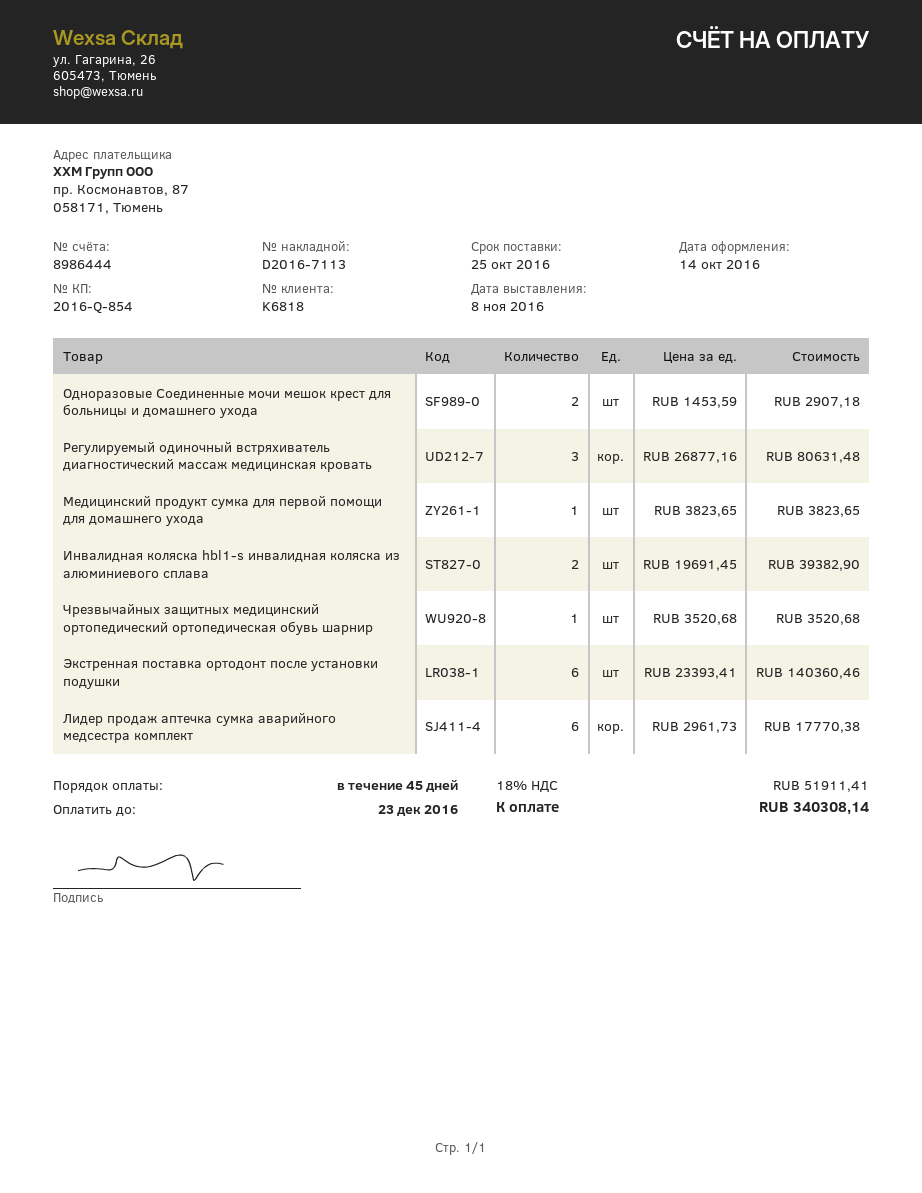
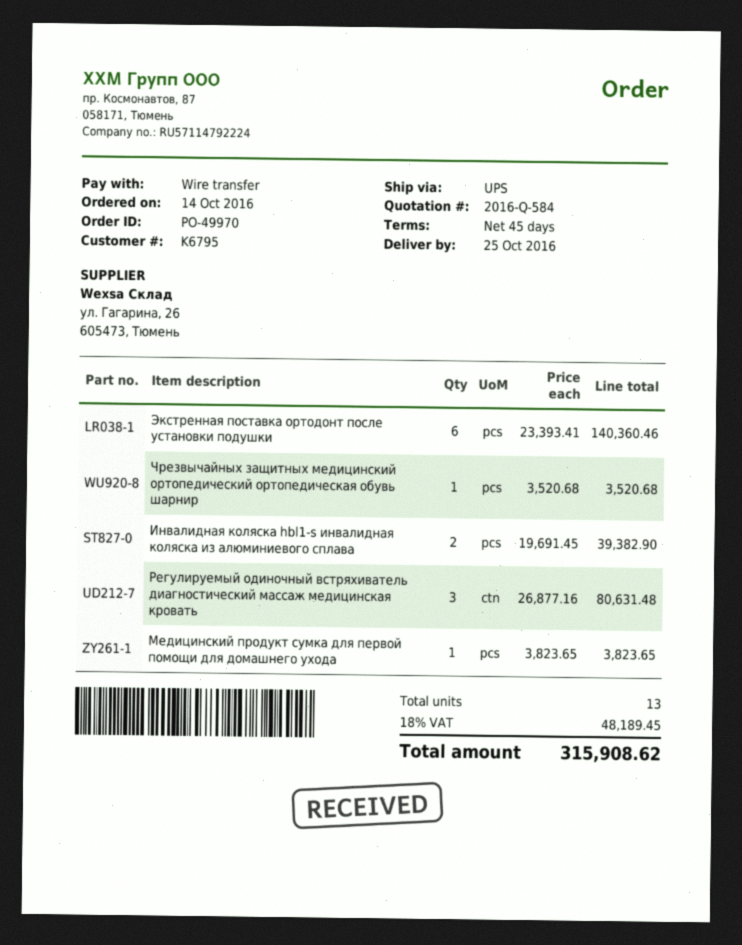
quote number: 2016-Q-854 -> 2016-Q-584
customer number: K6818 -> K6795
Одноразовые Соединенные мочи мешок крест для больницы и домашнего ухода: 2 x 1453.59 = 2907.18 -> none
Лидер продаж аптечка сумка аварийного медсестра комплект: 6 x 2961.73 = 17770.38 -> none
tax: 18% = 51911.41 -> 18% = 48189.45
total: 340308.14 -> 315908.62

